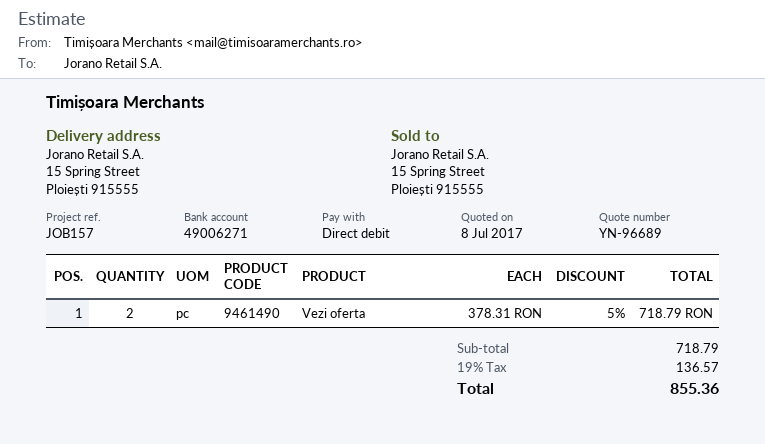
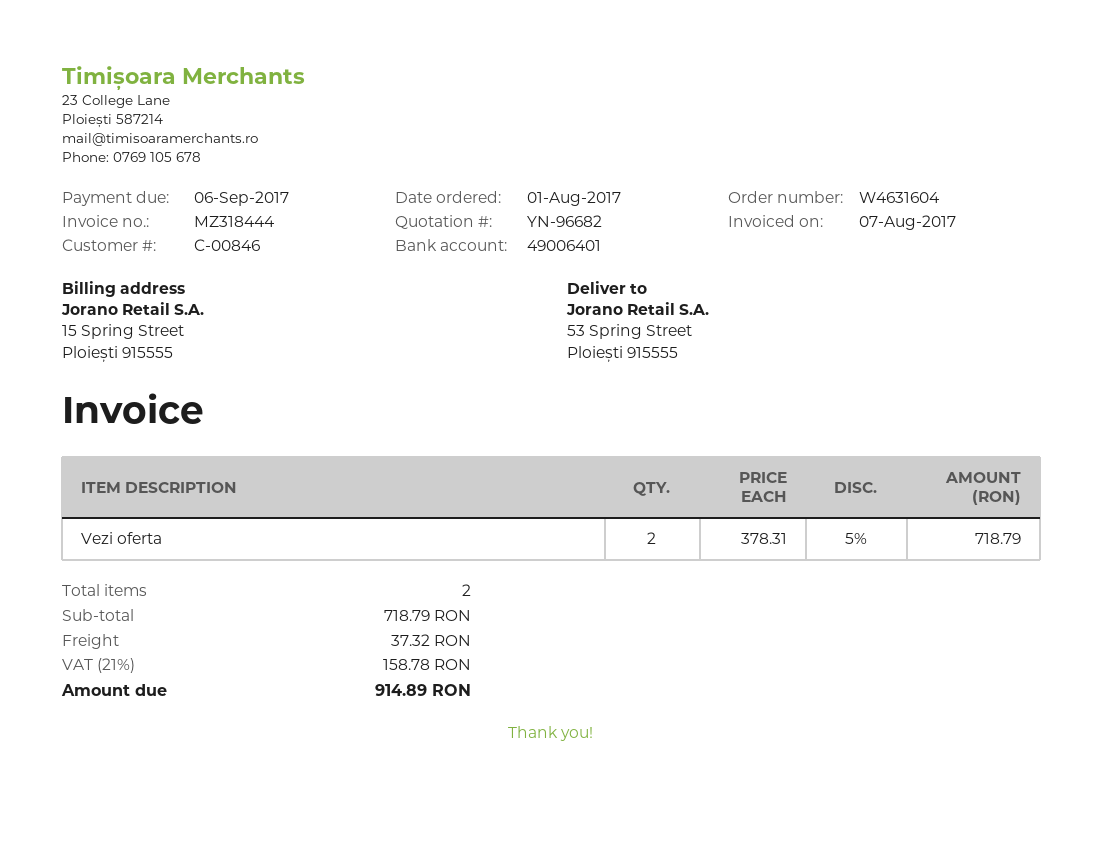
quote number: YN-96689 -> YN-96682
bank account: 49006271 -> 49006401
ship to: 15 Spring Street, Ploiești 915555 -> 53 Spring Street, Ploiești 915555
shipping: none -> 37.32
tax: 19% = 136.57 -> 21% = 158.78
total: 855.36 -> 914.89

